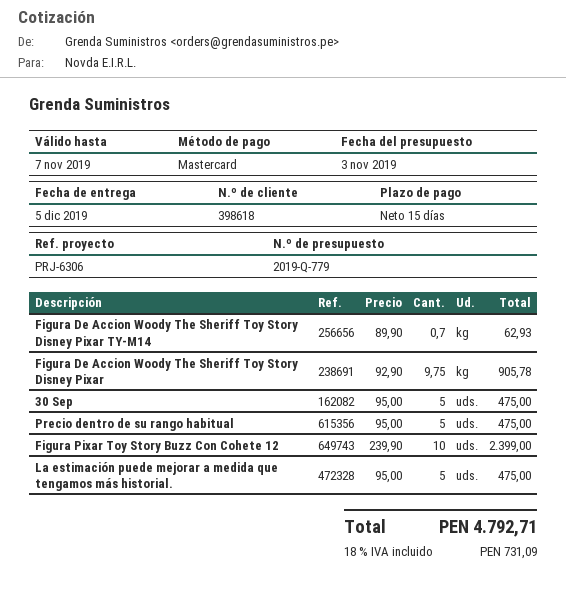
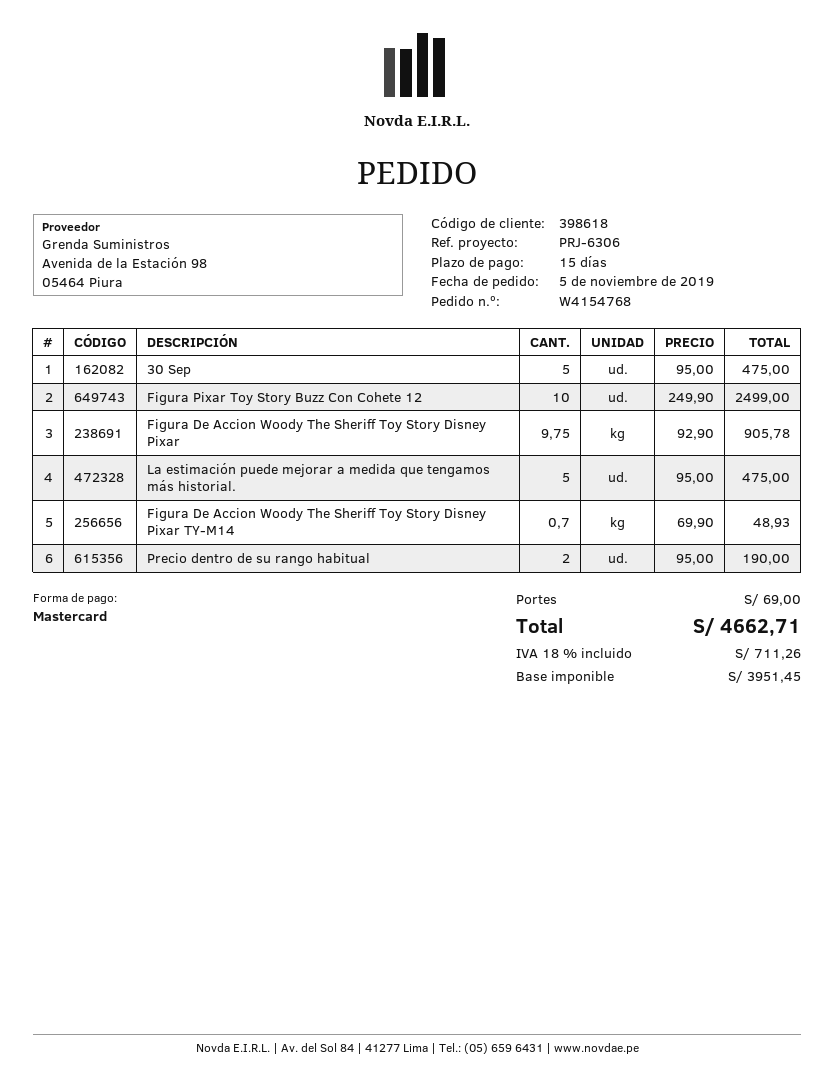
Figura De Accion Woody The Sheriff Toy Story Disney Pixar TY-M14: 0.7 x 89.90 = 62.93 -> 0.7 x 69.90 = 48.93
Precio dentro de su rango habitual: 5 x 95.00 = 475.00 -> 2 x 95.00 = 190.00
Figura Pixar Toy Story Buzz Con Cohete 12: 10 x 239.90 = 2399.00 -> 10 x 249.90 = 2499.00
shipping: none -> 69.00
tax: 18% = 731.09 -> 18% = 711.26
total: 4792.71 -> 4662.71

